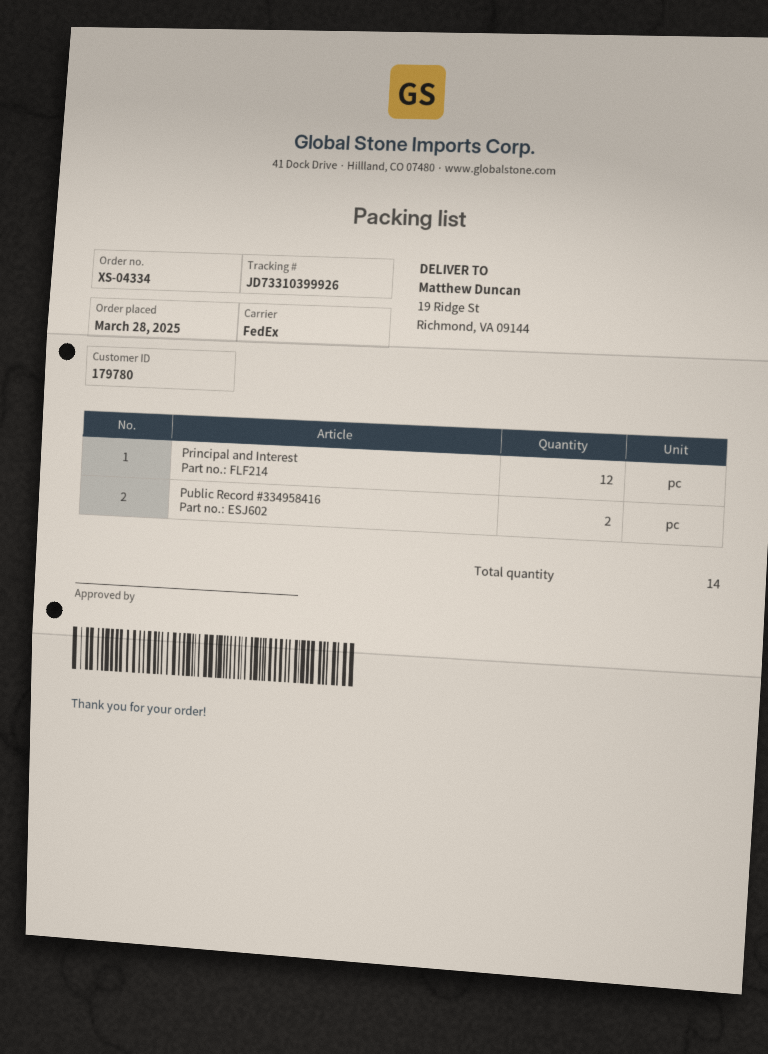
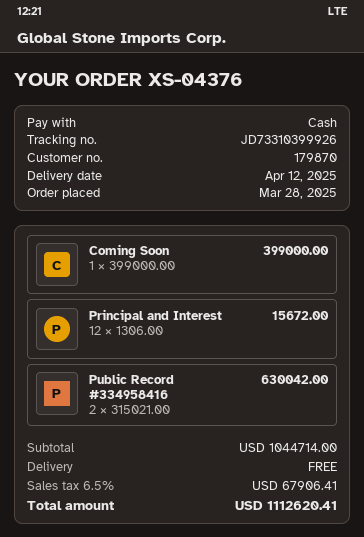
order number: XS-04334 -> XS-04376
customer number: 179780 -> 179870
Coming Soon: none -> 1

